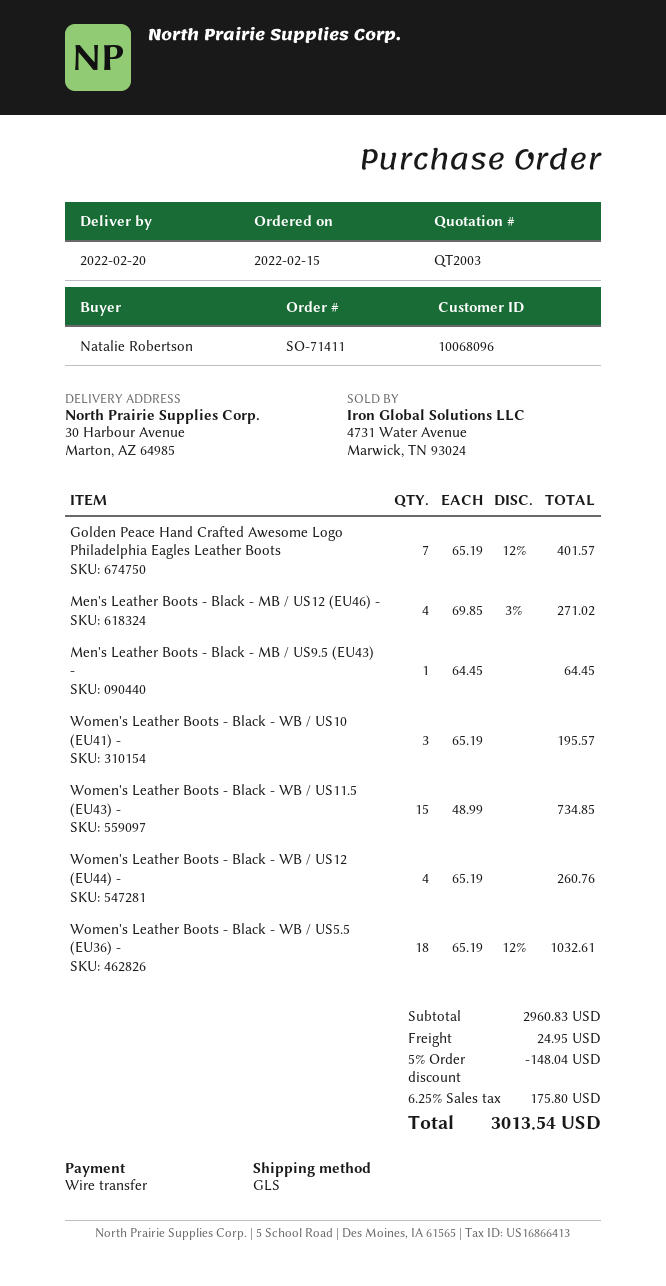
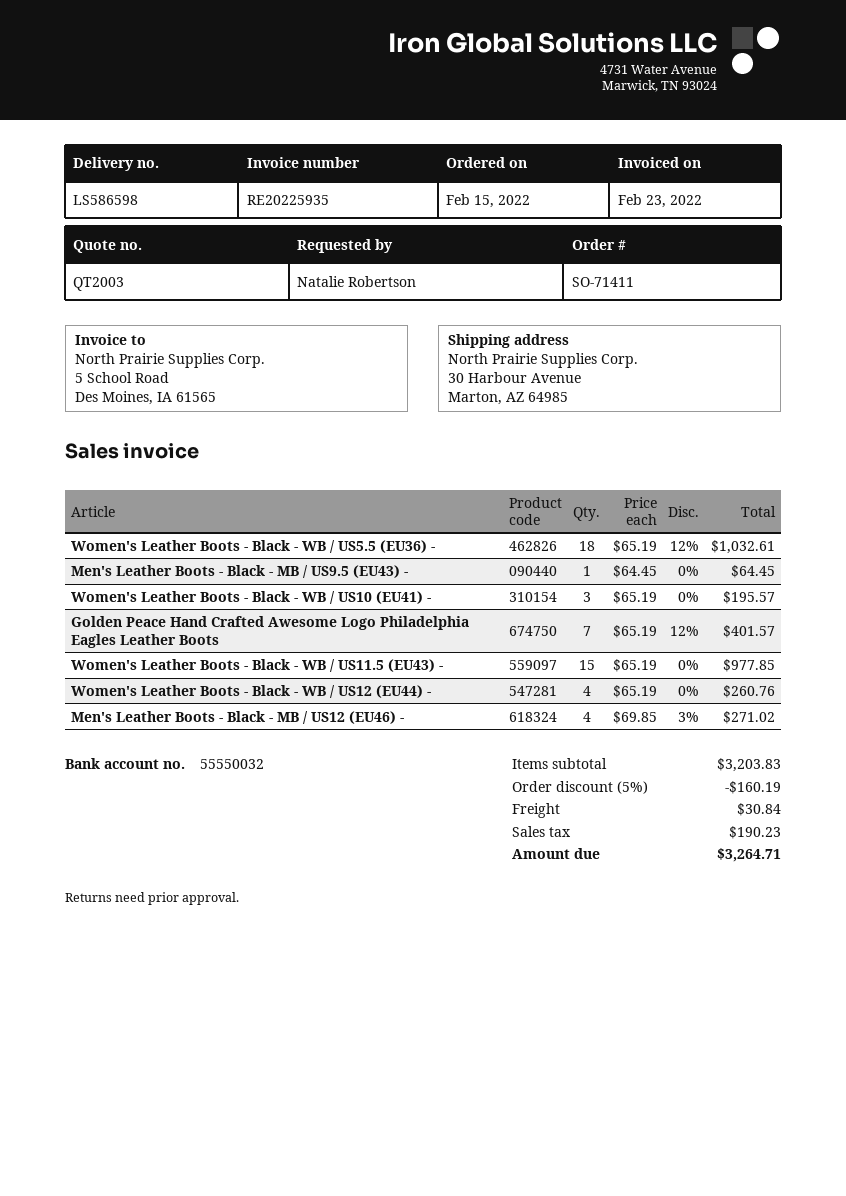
Women's Leather Boots - Black - WB / US11.5 (EU43) -: 15 x 48.99 = 734.85 -> 15 x 65.19 = 977.85
subtotal: 2960.83 -> 3203.83
discount: 5% = 148.04 -> 5% = 160.19
shipping: 24.95 -> 30.84
tax: 175.80 -> 190.23
total: 3013.54 -> 3264.71

